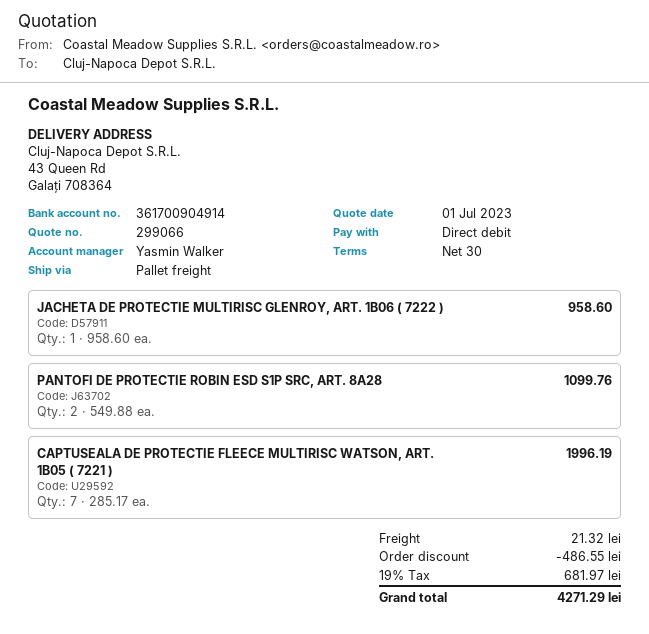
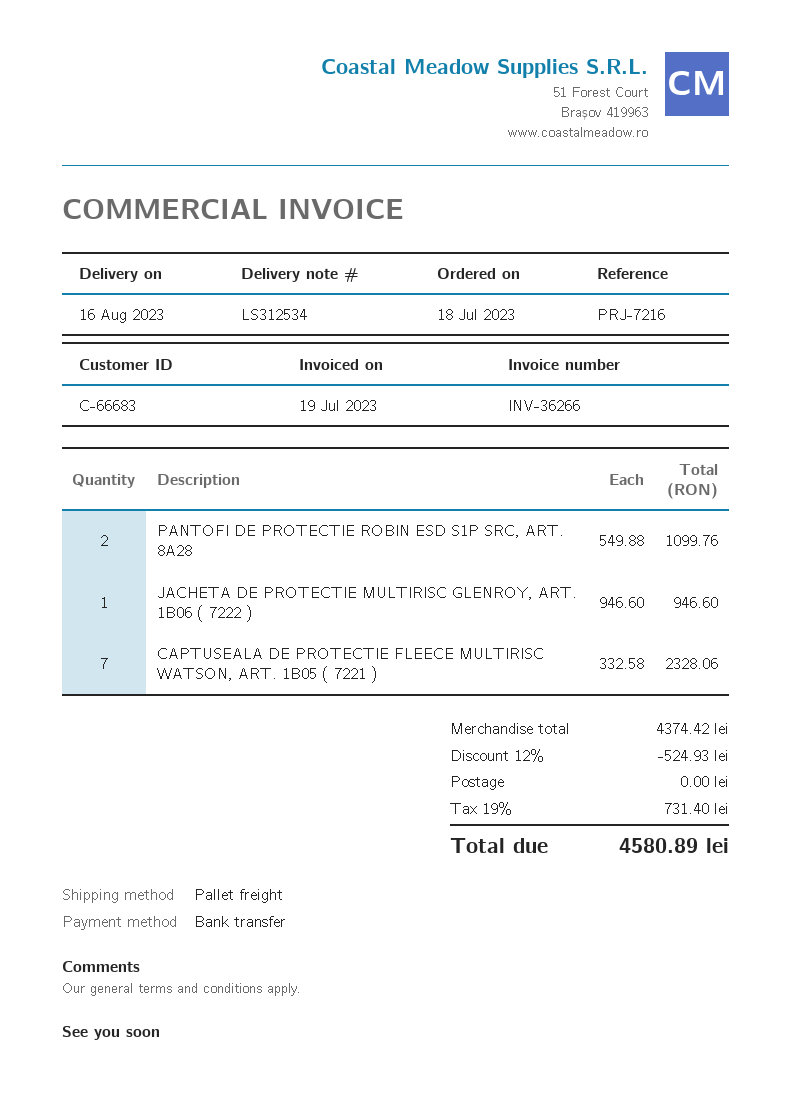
payment method: direct debit -> bank transfer
JACHETA DE PROTECTIE MULTIRISC GLENROY, ART. 1B06 ( 7222 ): 1 x 958.60 = 958.60 -> 1 x 946.60 = 946.60
CAPTUSEALA DE PROTECTIE FLEECE MULTIRISC WATSON, ART. 1B05 ( 7221 ): 7 x 285.17 = 1996.19 -> 7 x 332.58 = 2328.06
discount: 486.55 -> 524.93
shipping: 21.32 -> 0.00
tax: 19% = 681.97 -> 19% = 731.40
total: 4271.29 -> 4580.89

